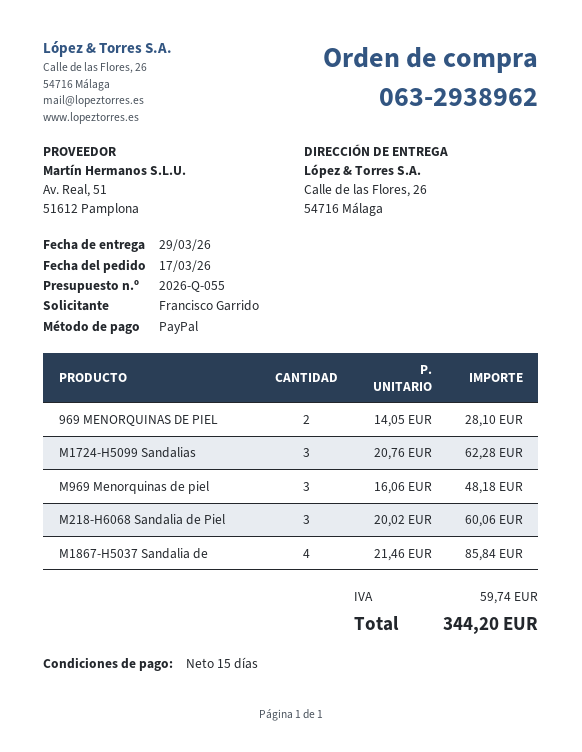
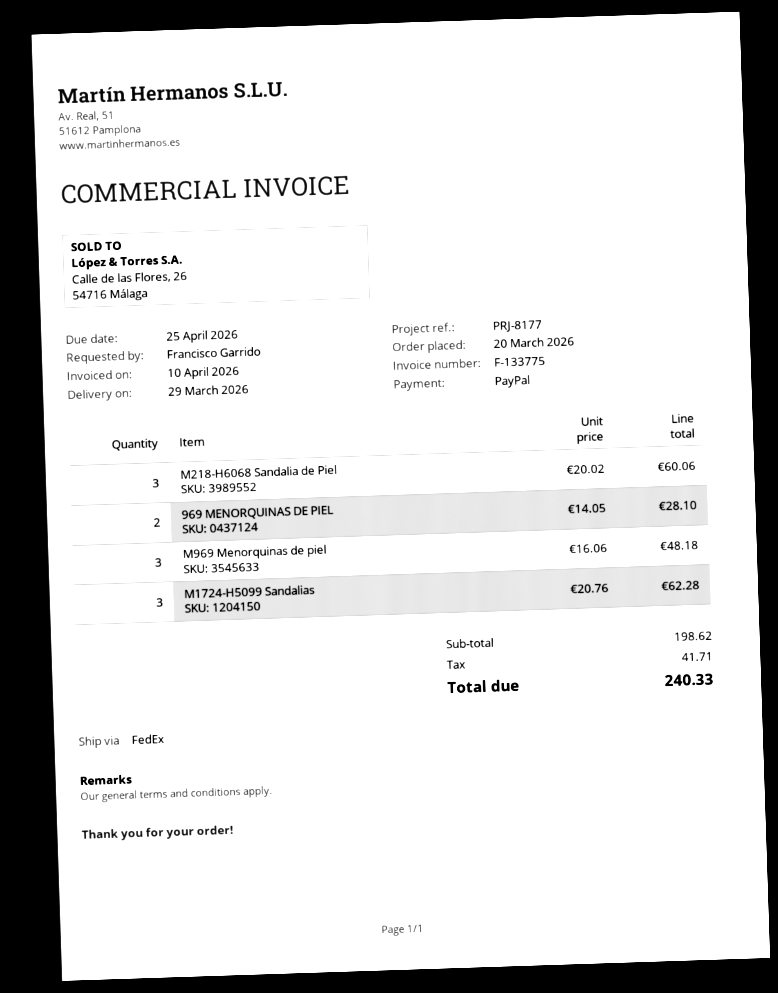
order date: 2026-03-17 -> 2026-03-20
M1867-H5037 Sandalia de: 4 x 21.46 = 85.84 -> none
tax: 59.74 -> 41.71
total: 344.20 -> 240.33

